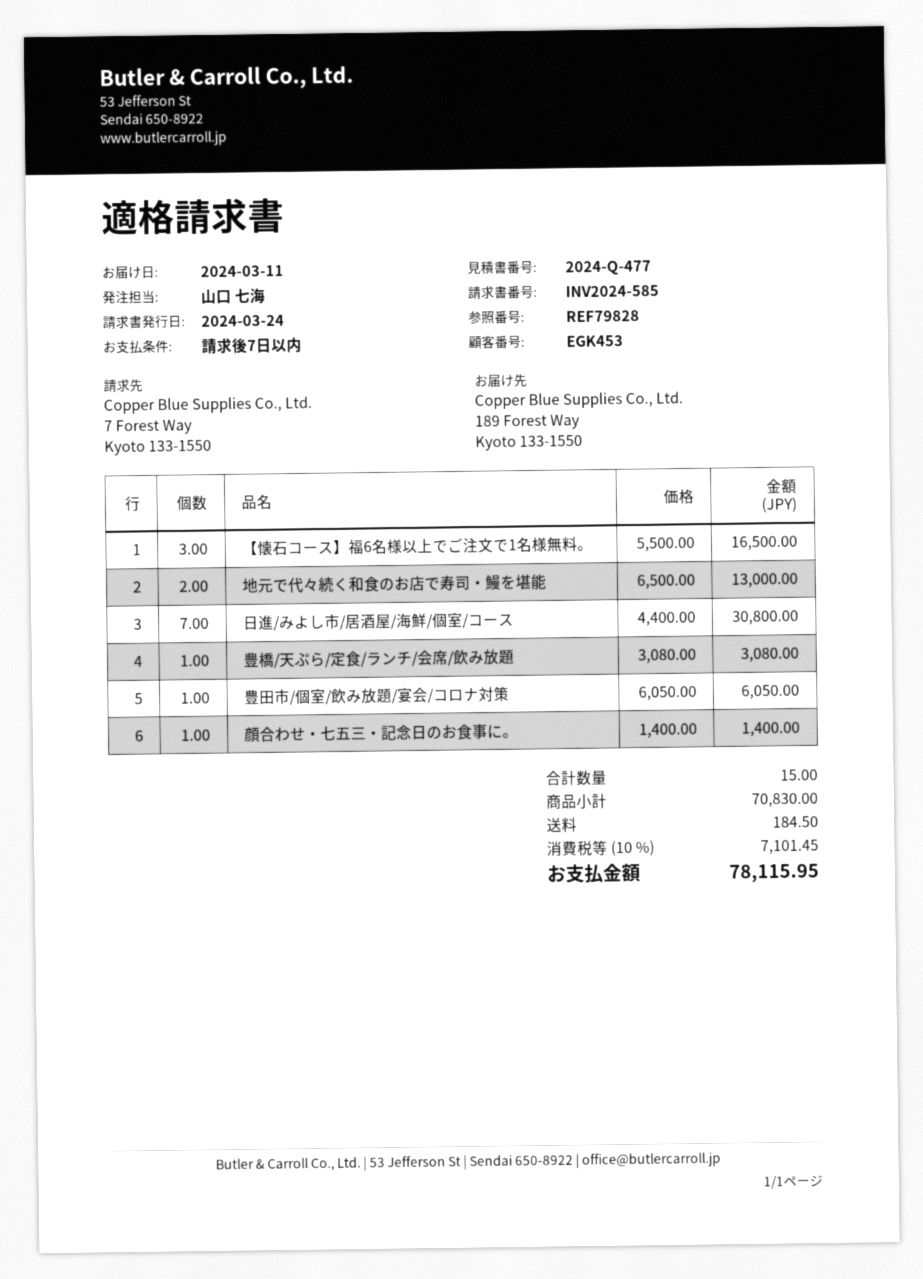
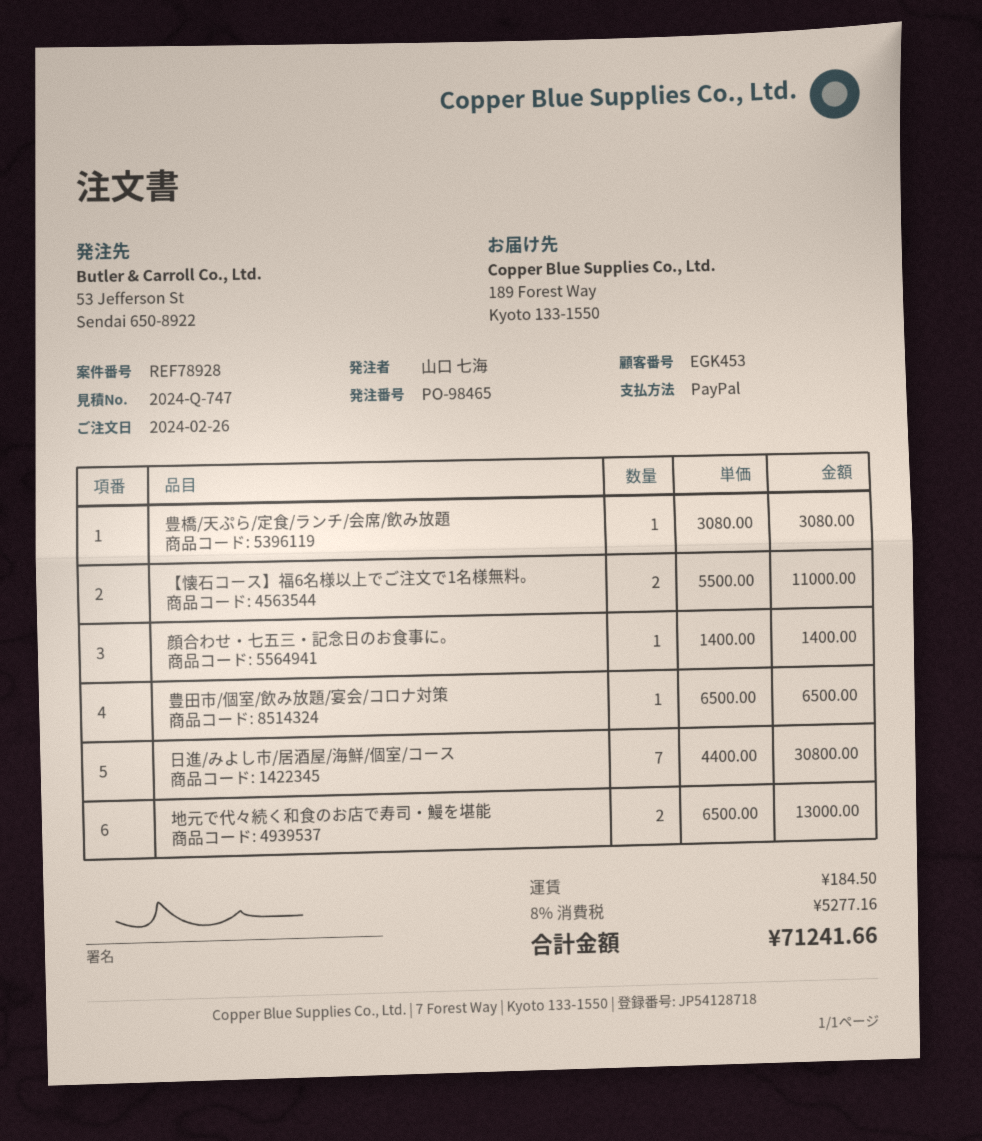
quote number: 2024-Q-477 -> 2024-Q-747
reference: REF79828 -> REF78928
【懐石コース】福6名様以上でご注文で1名様無料。: 3 x 5500.00 = 16500.00 -> 2 x 5500.00 = 11000.00
豊田市/個室/飲み放題/宴会/コロナ対策: 1 x 6050.00 = 6050.00 -> 1 x 6500.00 = 6500.00
tax: 10% = 7101.45 -> 8% = 5277.16
total: 78115.95 -> 71241.66

